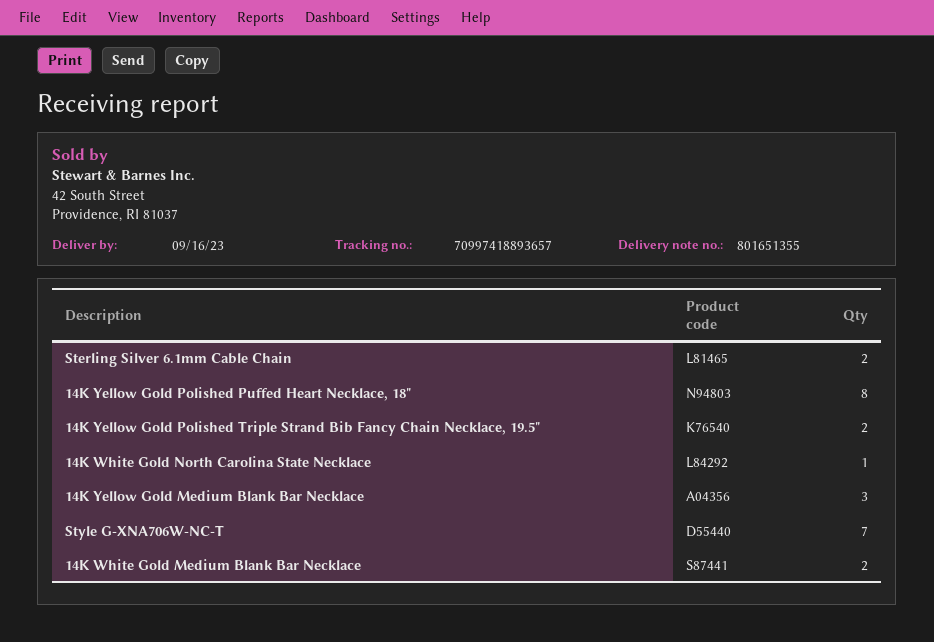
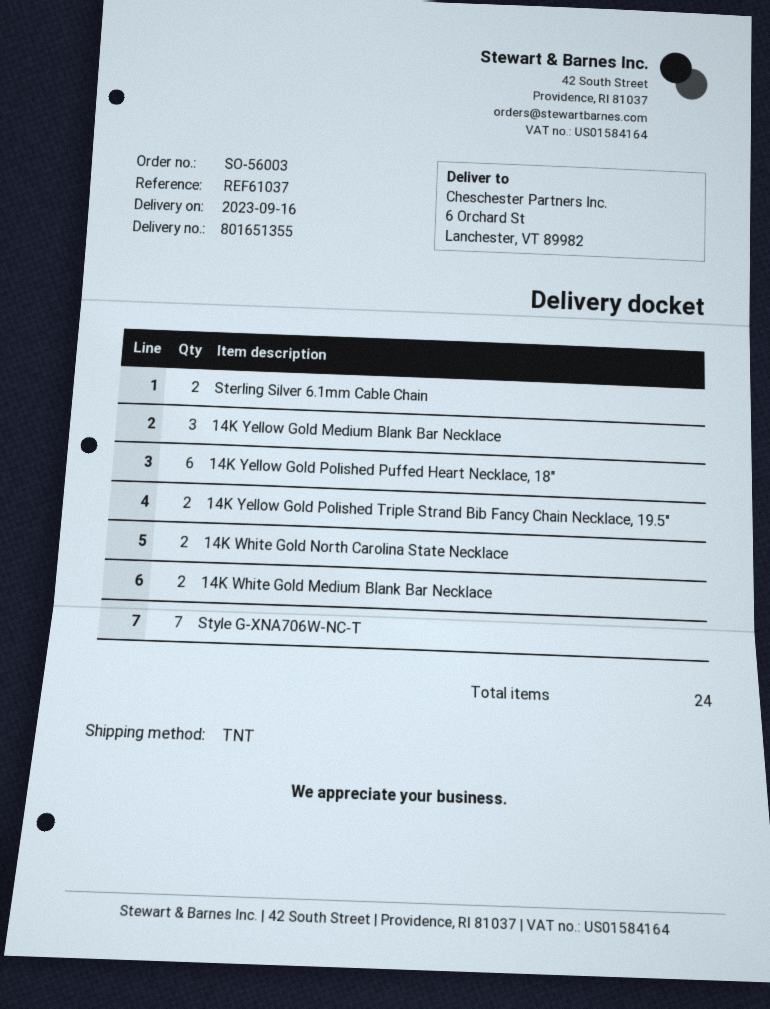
14K Yellow Gold Polished Puffed Heart Necklace, 18": 8 -> 6
14K White Gold North Carolina State Necklace: 1 -> 2

